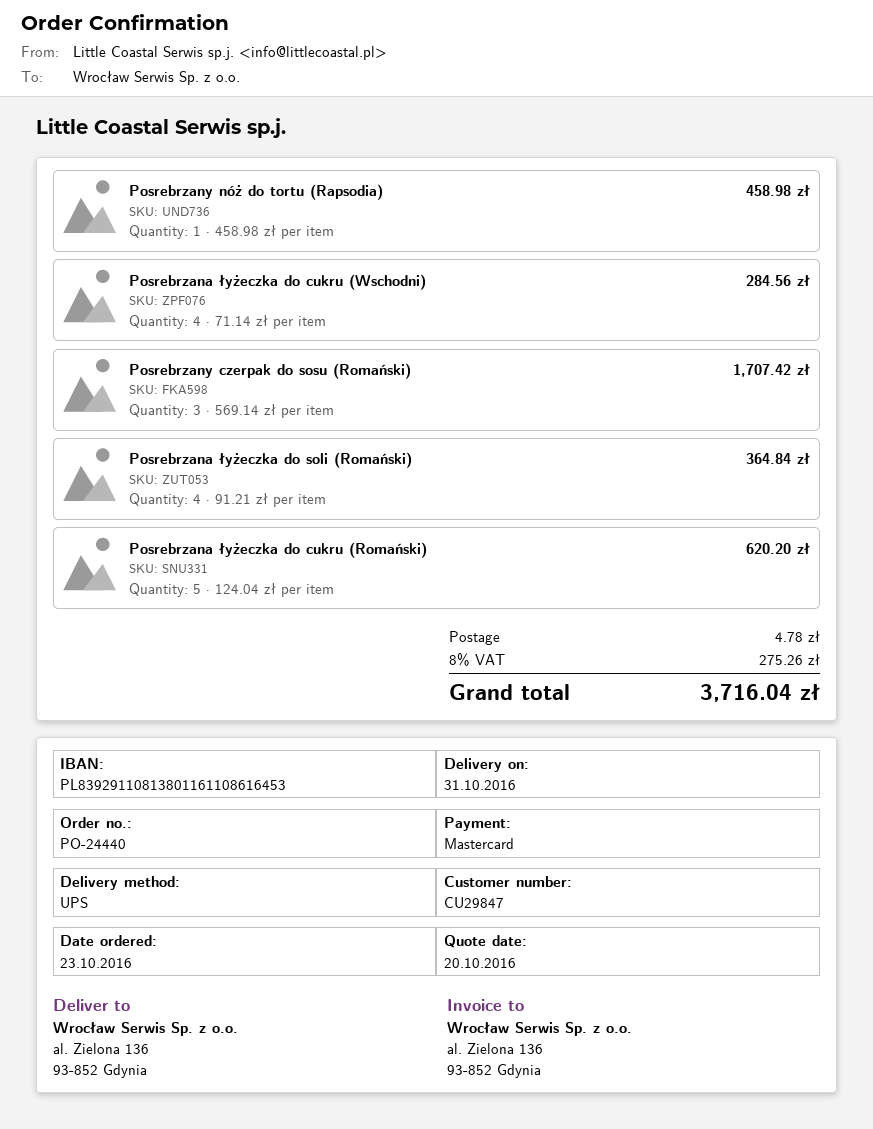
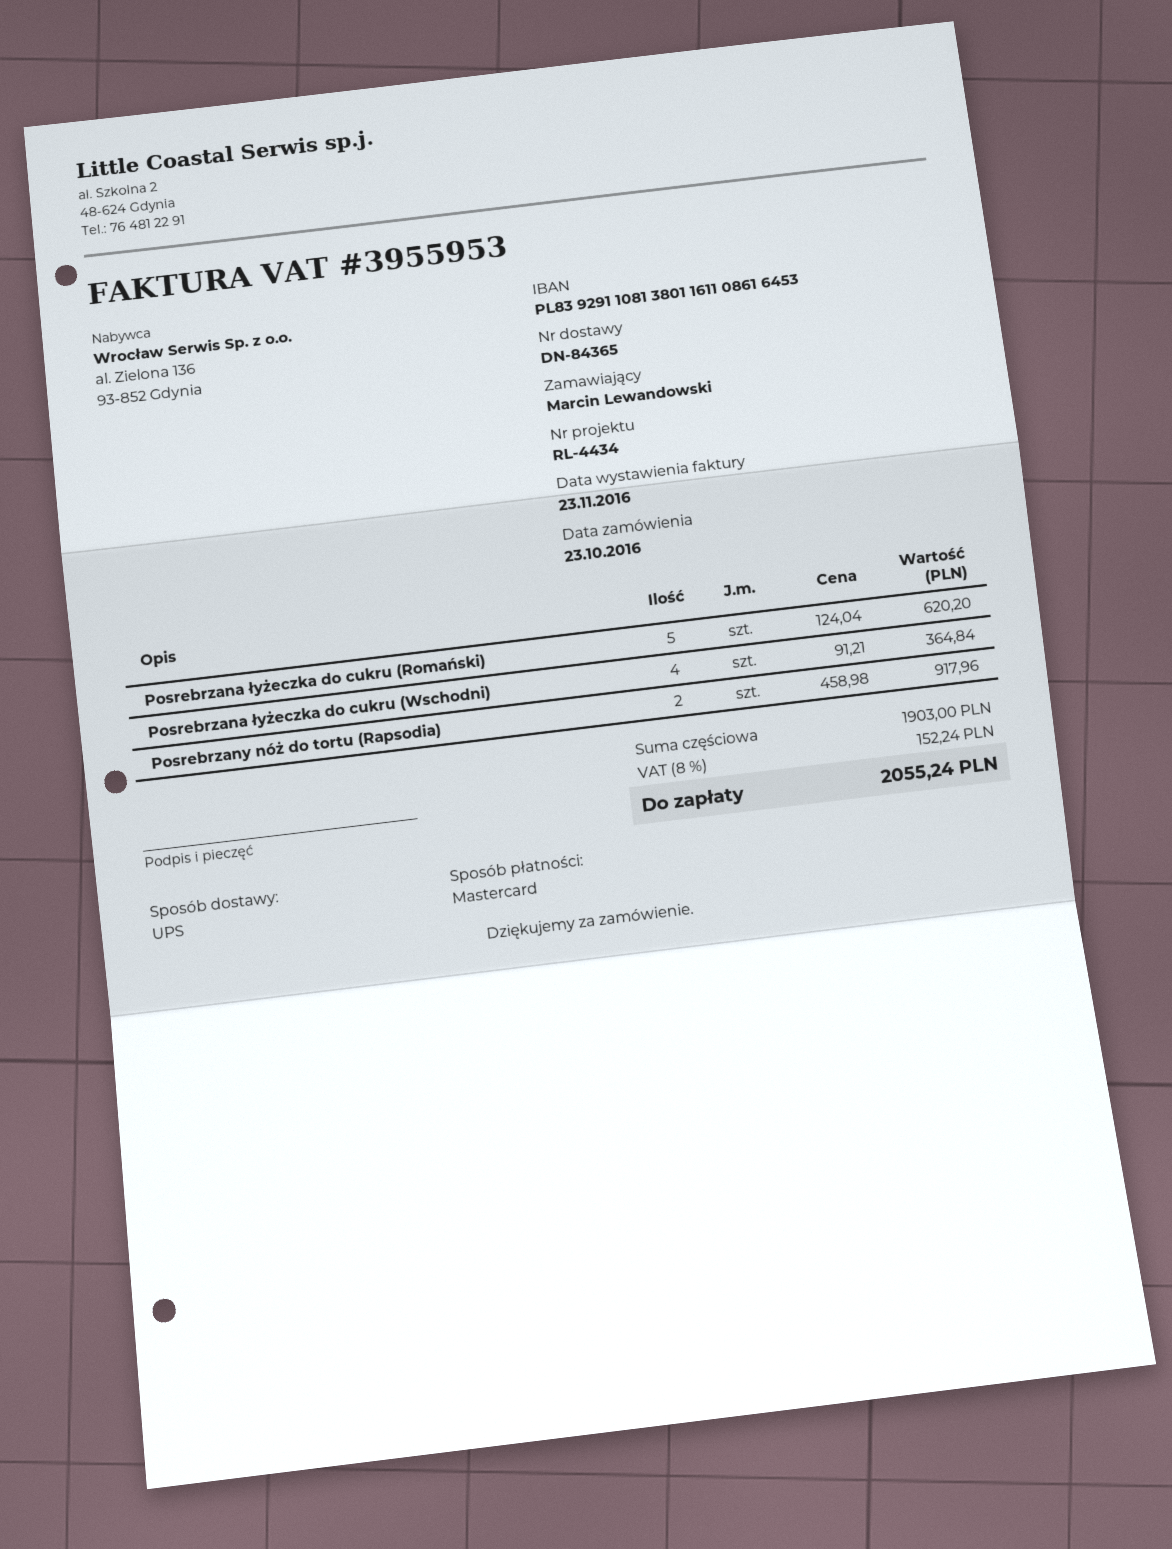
Posrebrzany nóż do tortu (Rapsodia): 1 x 458.98 = 458.98 -> 2 x 458.98 = 917.96
Posrebrzana łyżeczka do cukru (Wschodni): 4 x 71.14 = 284.56 -> 4 x 91.21 = 364.84
Posrebrzany czerpak do sosu (Romański): 3 x 569.14 = 1707.42 -> none
Posrebrzana łyżeczka do soli (Romański): 4 x 91.21 = 364.84 -> none
shipping: 4.78 -> none
tax: 8% = 275.26 -> 8% = 152.24
total: 3716.04 -> 2055.24

